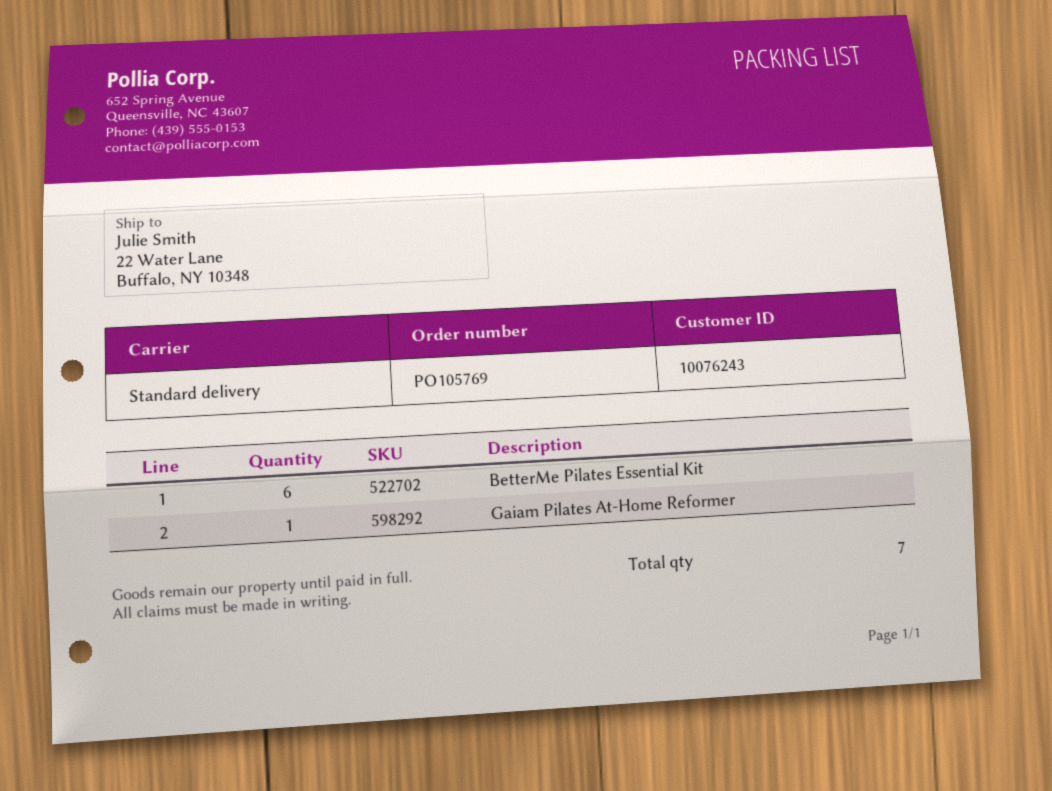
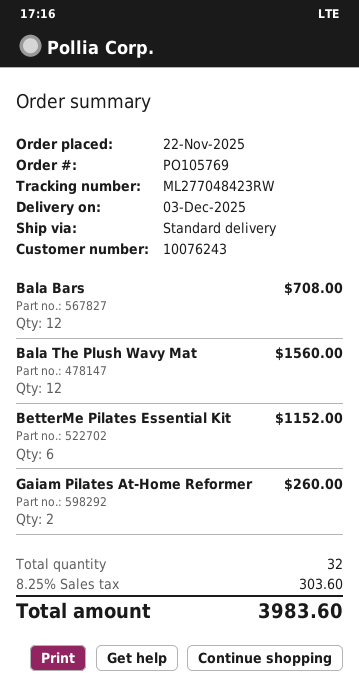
Gaiam Pilates At-Home Reformer: 1 -> 2
Bala Bars: none -> 12
Bala The Plush Wavy Mat: none -> 12
total quantity: 7 -> 32

